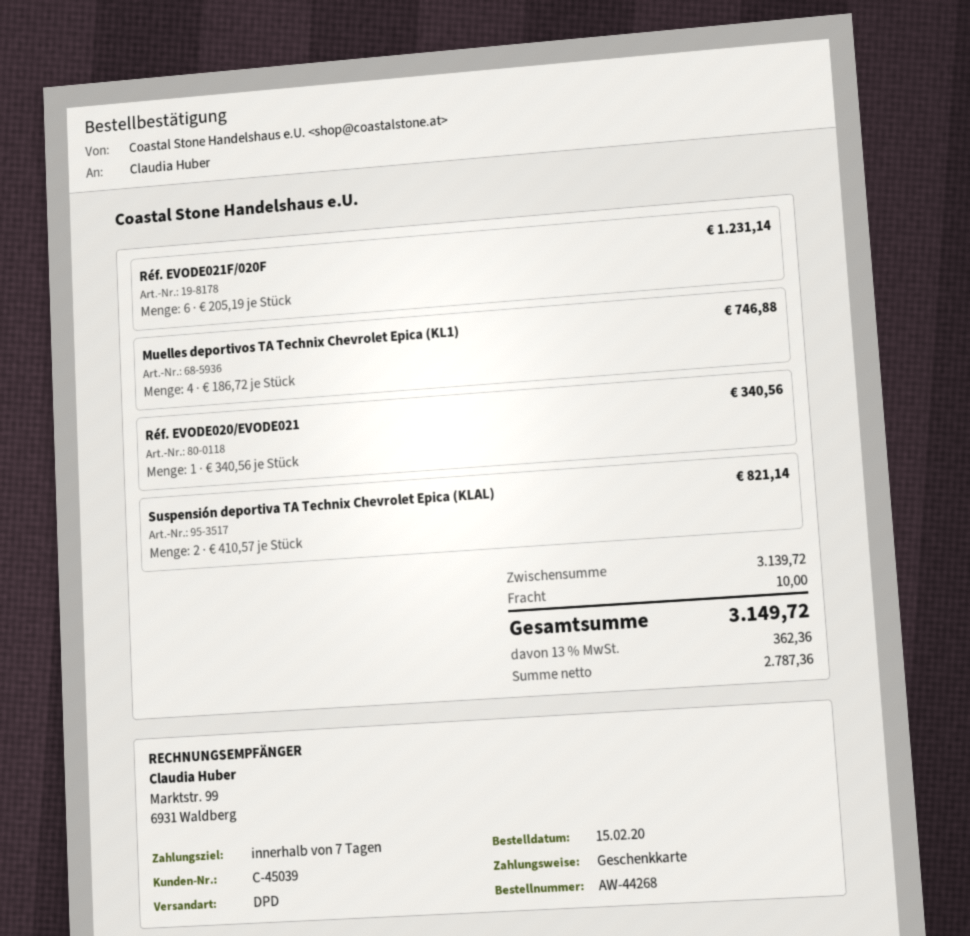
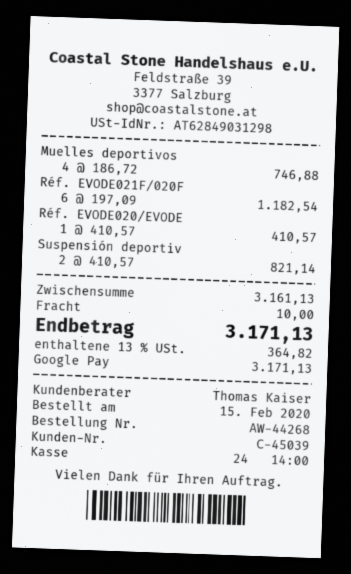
payment method: gift card -> Google Pay
Réf. EVODE021F/020F: 6 x 205.19 = 1231.14 -> 6 x 197.09 = 1182.54
Réf. EVODE020/EVODE021: 1 x 340.56 = 340.56 -> 1 x 410.57 = 410.57
subtotal: 3139.72 -> 3161.13
tax: 13% = 362.36 -> 13% = 364.82
total: 3149.72 -> 3171.13

